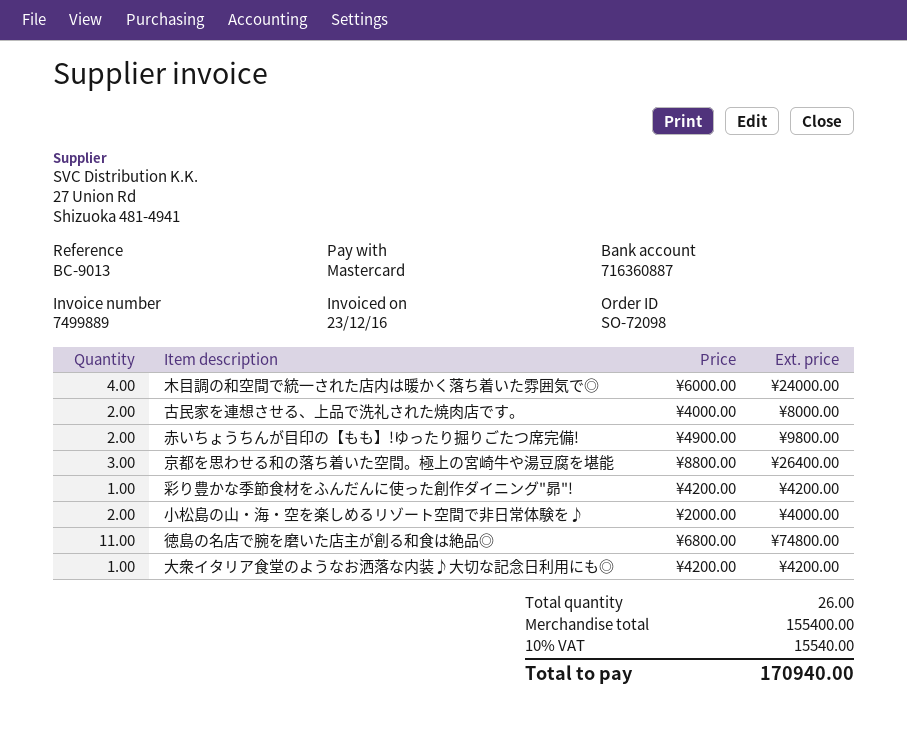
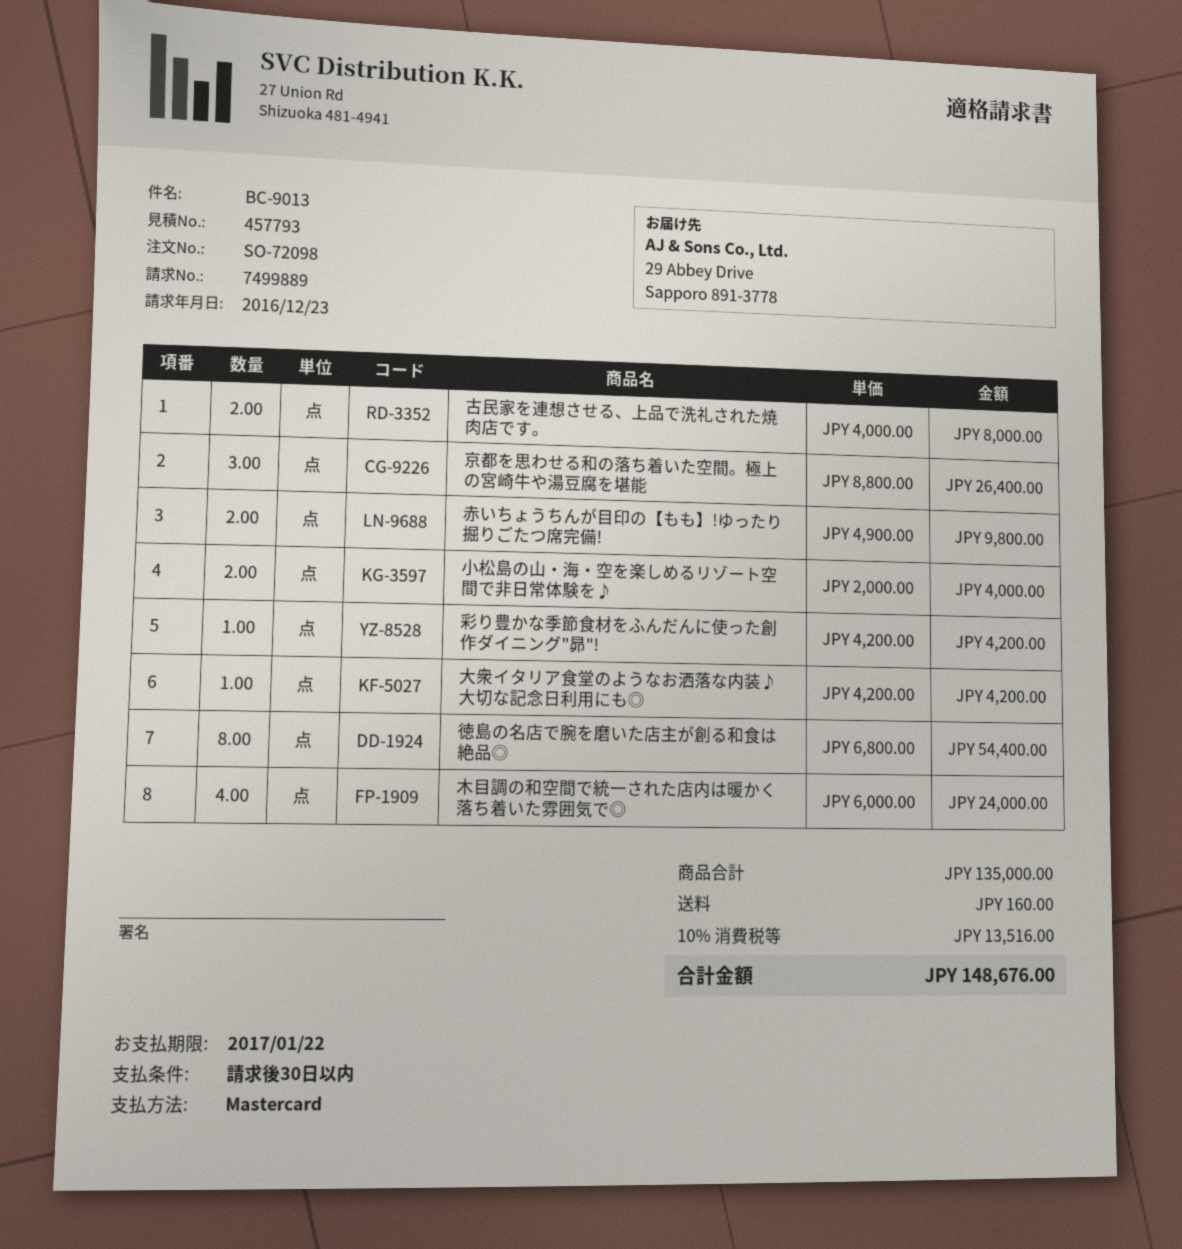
徳島の名店で腕を磨いた店主が創る和食は絶品◎: 11 x 6800.00 = 74800.00 -> 8 x 6800.00 = 54400.00
subtotal: 155400.00 -> 135000.00
shipping: none -> 160.00
tax: 10% = 15540.00 -> 10% = 13516.00
total: 170940.00 -> 148676.00

